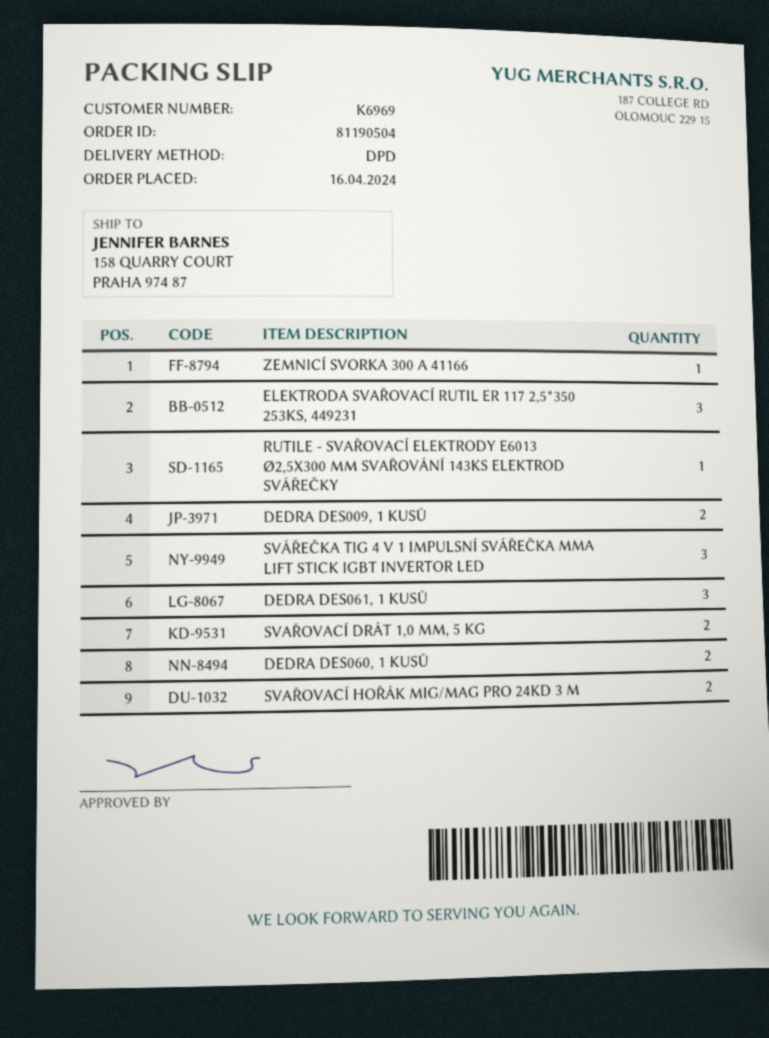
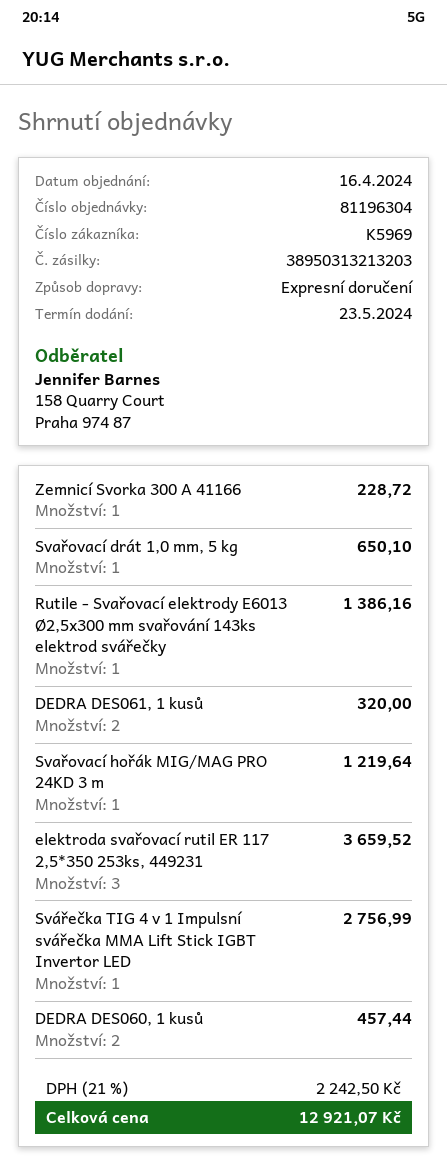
order number: 81190504 -> 81196304
customer number: K6969 -> K5969
shipping method: DPD -> express
DEDRA DES009, 1 KUSŮ: 2 -> none
SVÁŘEČKA TIG 4 V 1 IMPULSNÍ SVÁŘEČKA MMA LIFT STICK IGBT INVERTOR LED: 3 -> 1
DEDRA DES061, 1 KUSŮ: 3 -> 2
SVAŘOVACÍ DRÁT 1,0 MM, 5 KG: 2 -> 1
SVAŘOVACÍ HOŘÁK MIG/MAG PRO 24KD 3 M: 2 -> 1

